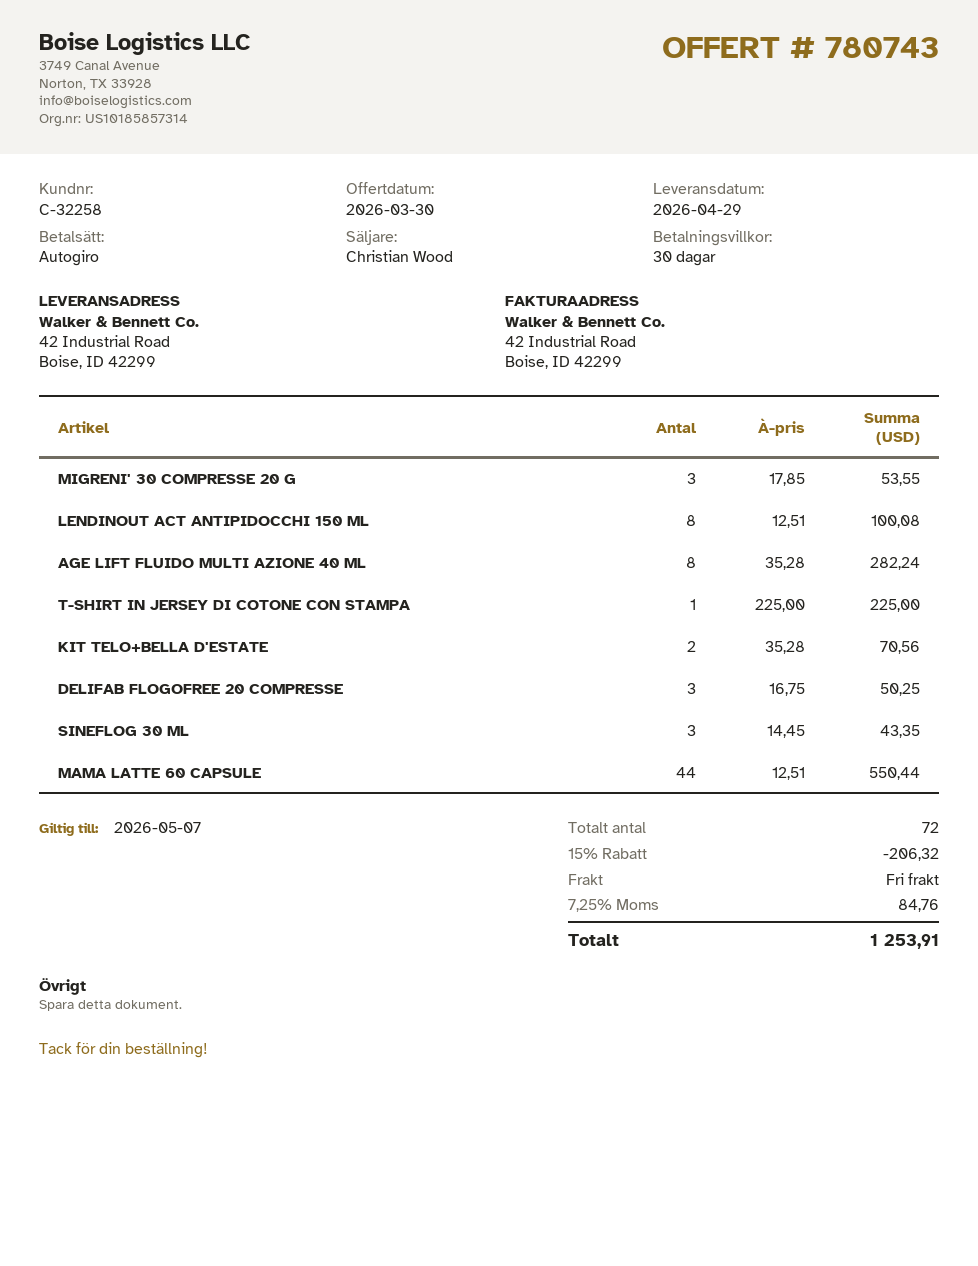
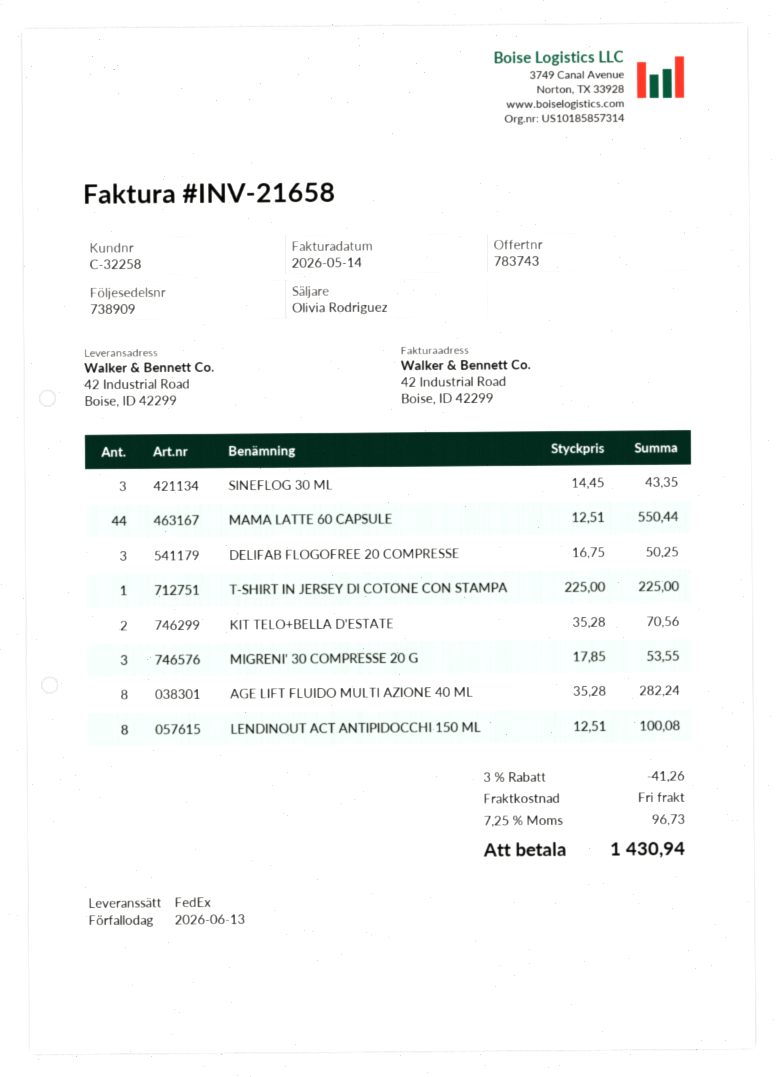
quote number: 780743 -> 783743
sales rep: Christian Wood -> Olivia Rodriguez
discount: 15% = 206.32 -> 3% = 41.26
tax: 7.25% = 84.76 -> 7.25% = 96.73
total: 1253.91 -> 1430.94

